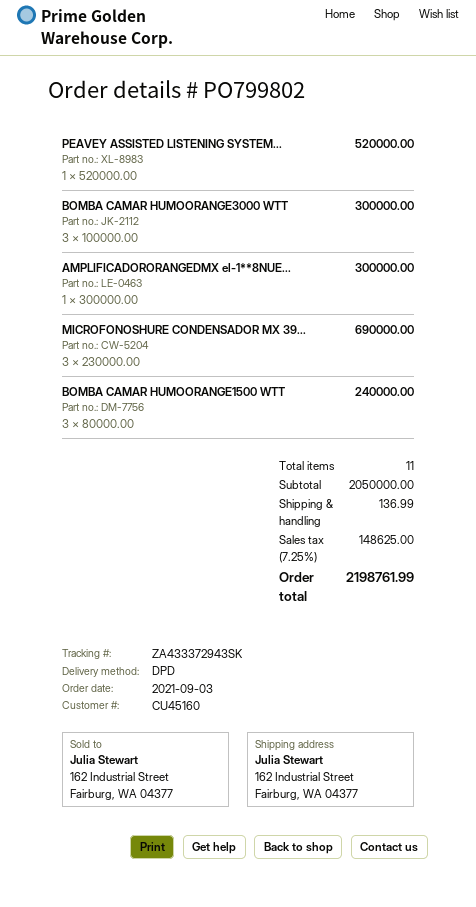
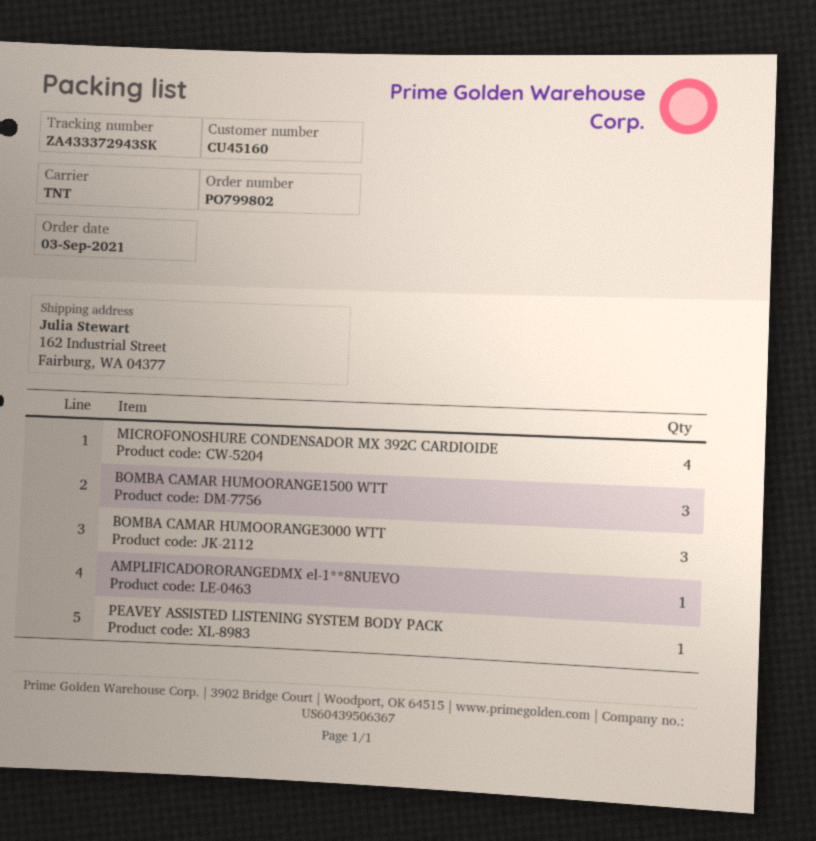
shipping method: DPD -> TNT
MICROFONOSHURE CONDENSADOR MX 39...: 3 -> 4

